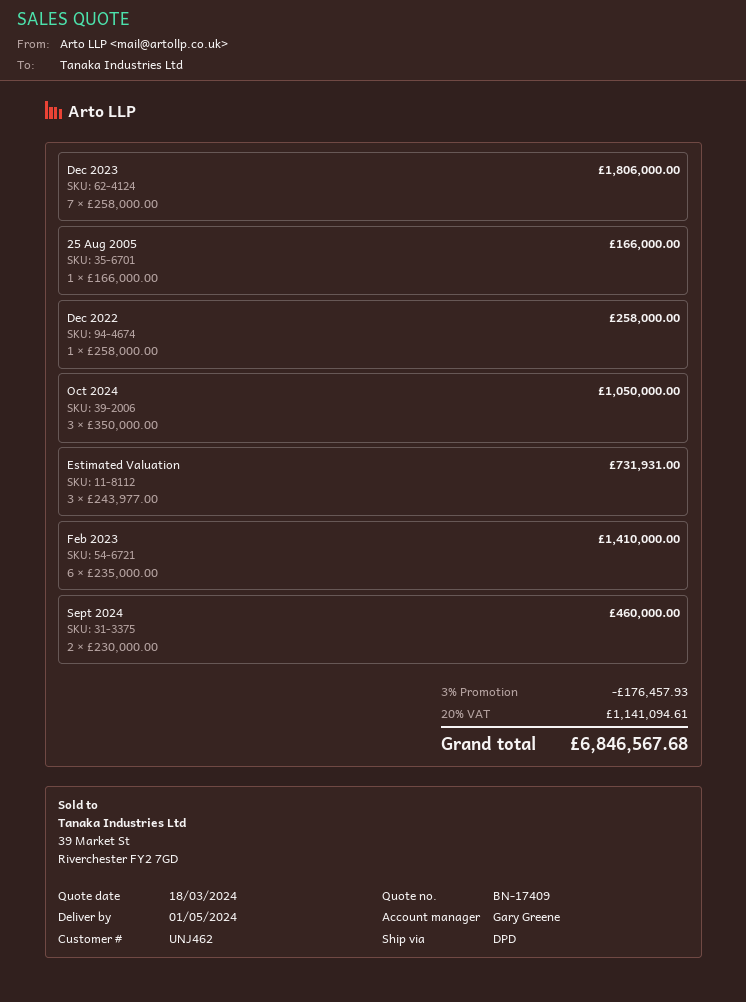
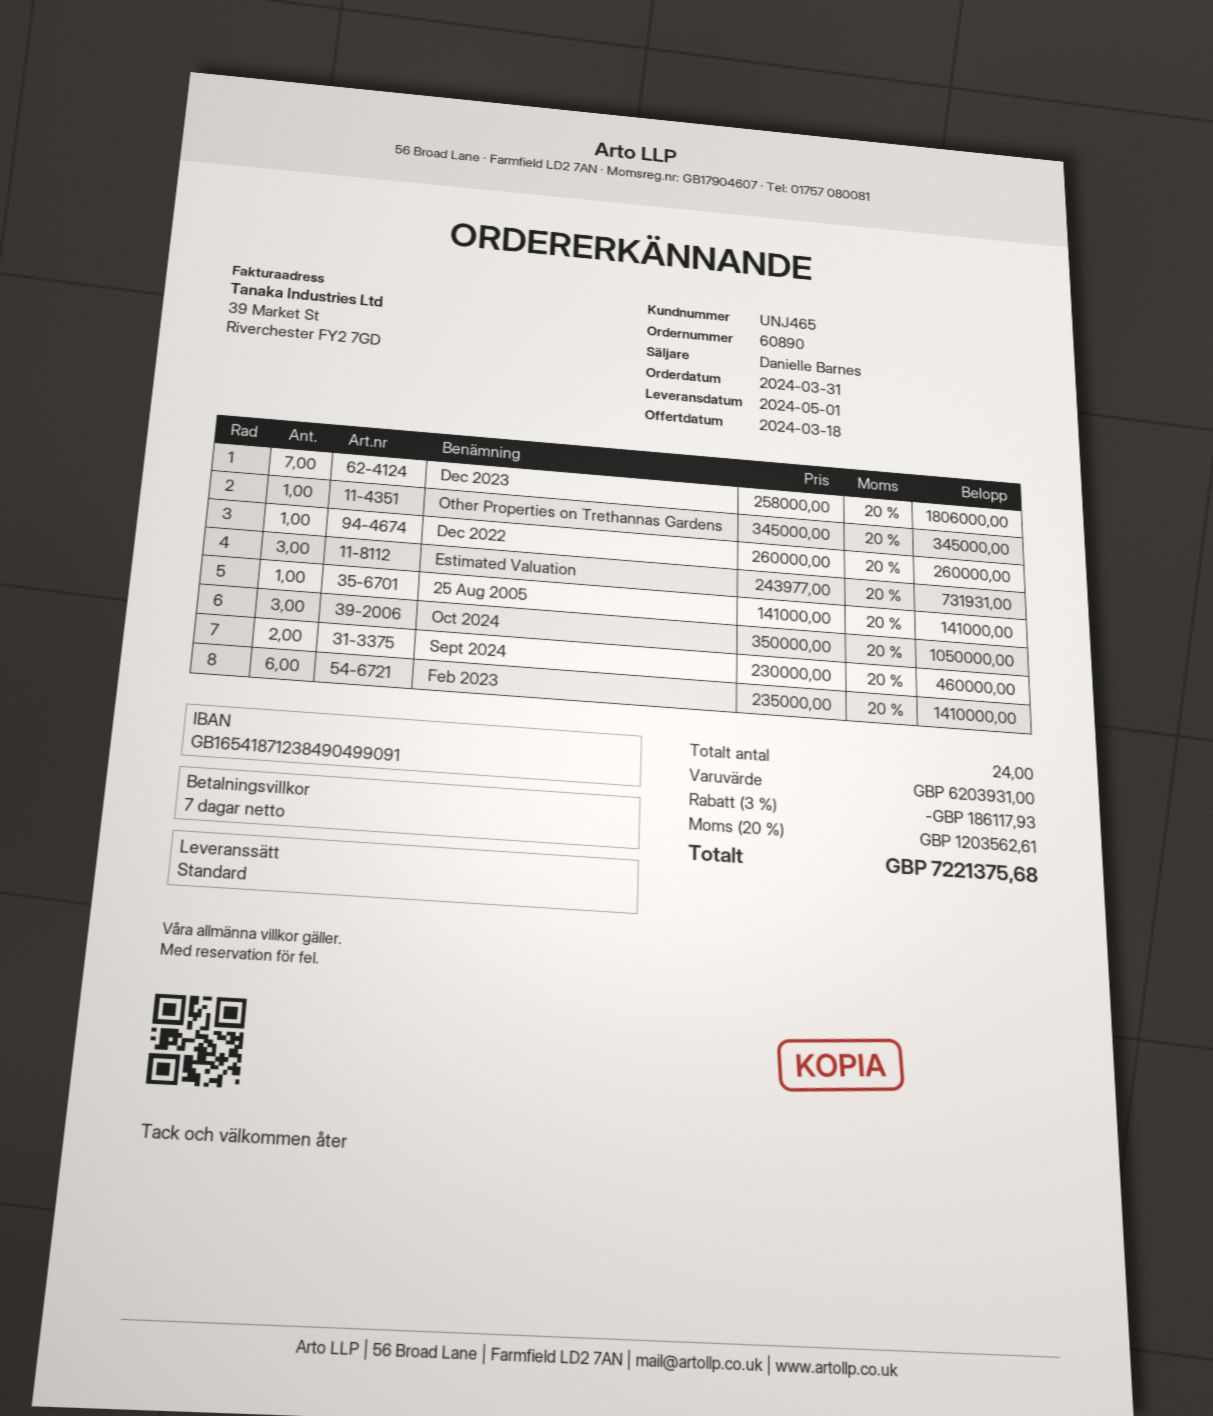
customer number: UNJ462 -> UNJ465
sales rep: Gary Greene -> Danielle Barnes
shipping method: DPD -> standard
25 Aug 2005: 1 x 166000.00 = 166000.00 -> 1 x 141000.00 = 141000.00
Dec 2022: 1 x 258000.00 = 258000.00 -> 1 x 260000.00 = 260000.00
Other Properties on Trethannas Gardens: none -> 1 x 345000.00 = 345000.00
discount: 3% = 176457.93 -> 3% = 186117.93
tax: 20% = 1141094.61 -> 20% = 1203562.61
total: 6846567.68 -> 7221375.68

